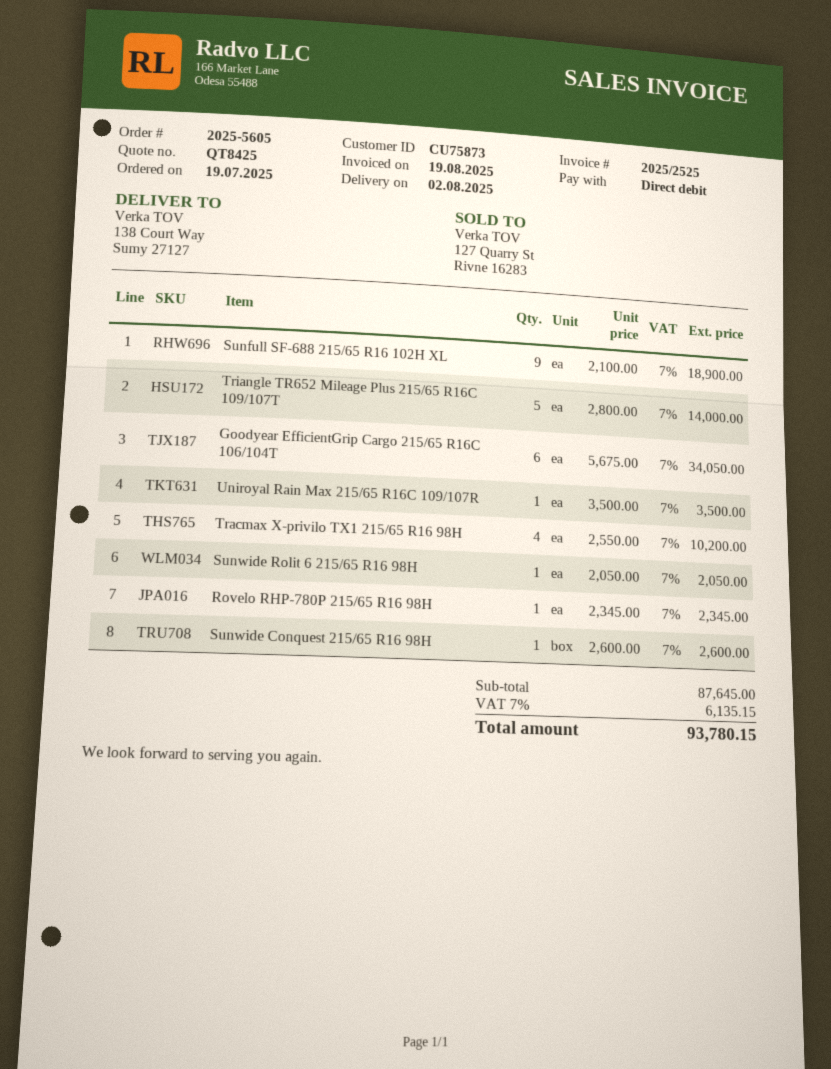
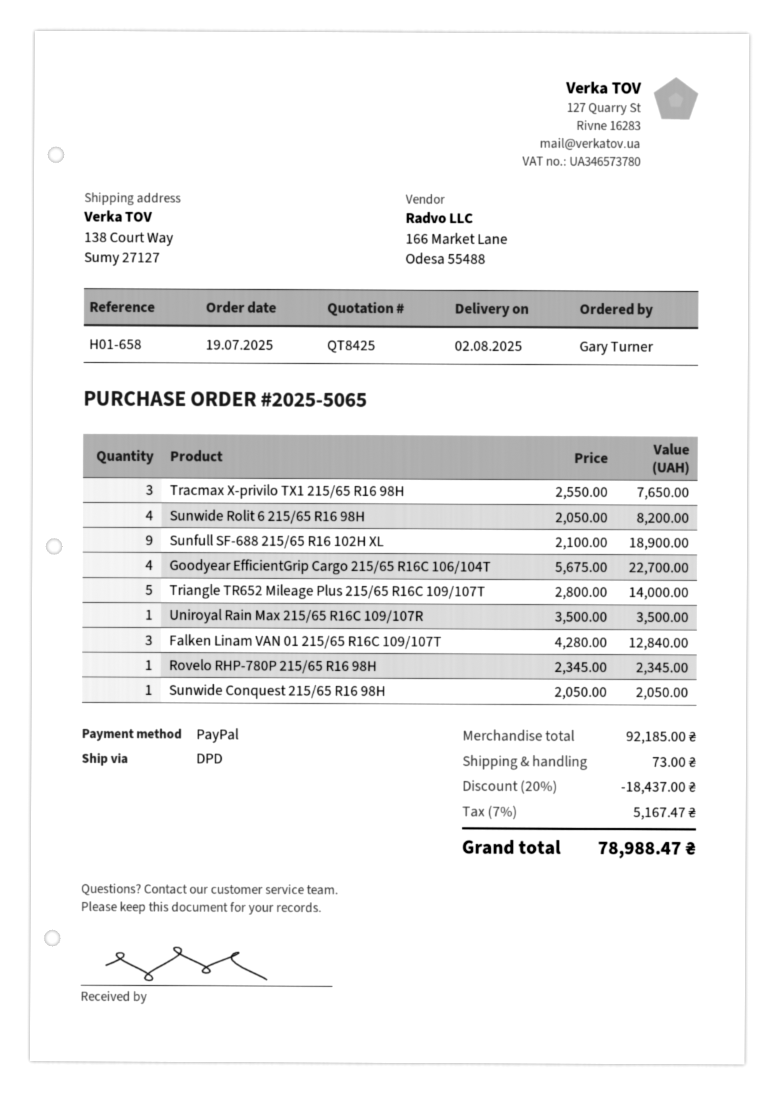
order number: 2025-5605 -> 2025-5065
payment method: direct debit -> PayPal
Goodyear EfficientGrip Cargo 215/65 R16C 106/104T: 6 x 5675.00 = 34050.00 -> 4 x 5675.00 = 22700.00
Tracmax X-privilo TX1 215/65 R16 98H: 4 x 2550.00 = 10200.00 -> 3 x 2550.00 = 7650.00
Sunwide Rolit 6 215/65 R16 98H: 1 x 2050.00 = 2050.00 -> 4 x 2050.00 = 8200.00
Sunwide Conquest 215/65 R16 98H: 1 x 2600.00 = 2600.00 -> 1 x 2050.00 = 2050.00
Falken Linam VAN 01 215/65 R16C 109/107T: none -> 3 x 4280.00 = 12840.00
subtotal: 87645.00 -> 92185.00
discount: none -> 20% = 18437.00
shipping: none -> 73.00
tax: 7% = 6135.15 -> 7% = 5167.47
total: 93780.15 -> 78988.47

